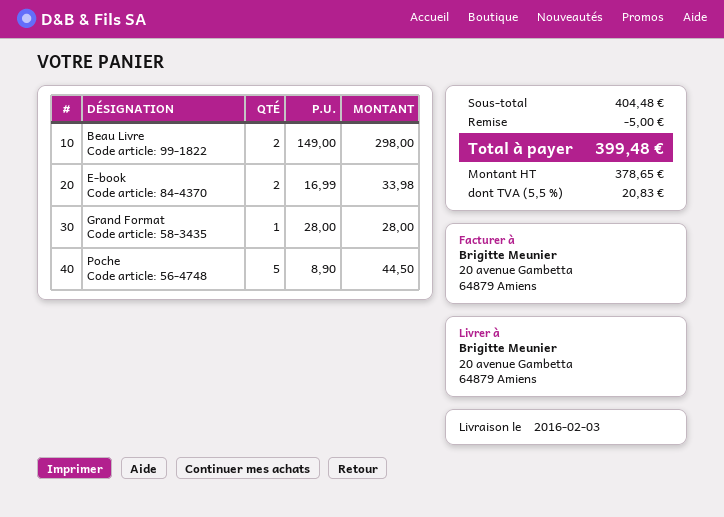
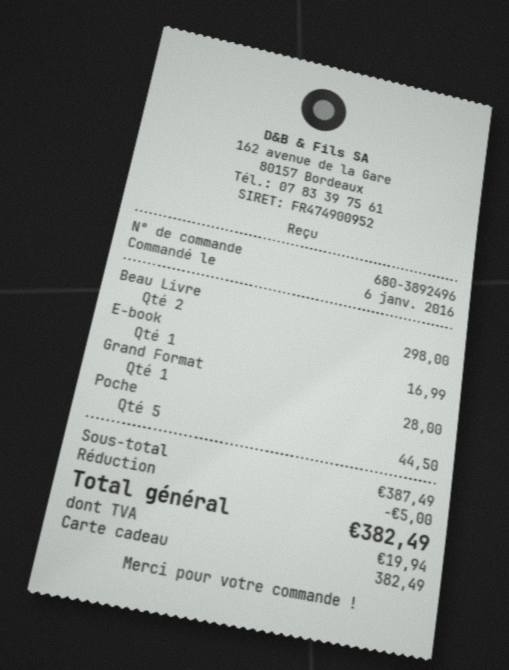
E-book: 2 for 33.98 -> 1 for 16.99
subtotal: 404.48 -> 387.49
tax: 20.83 -> 19.94
total: 399.48 -> 382.49

